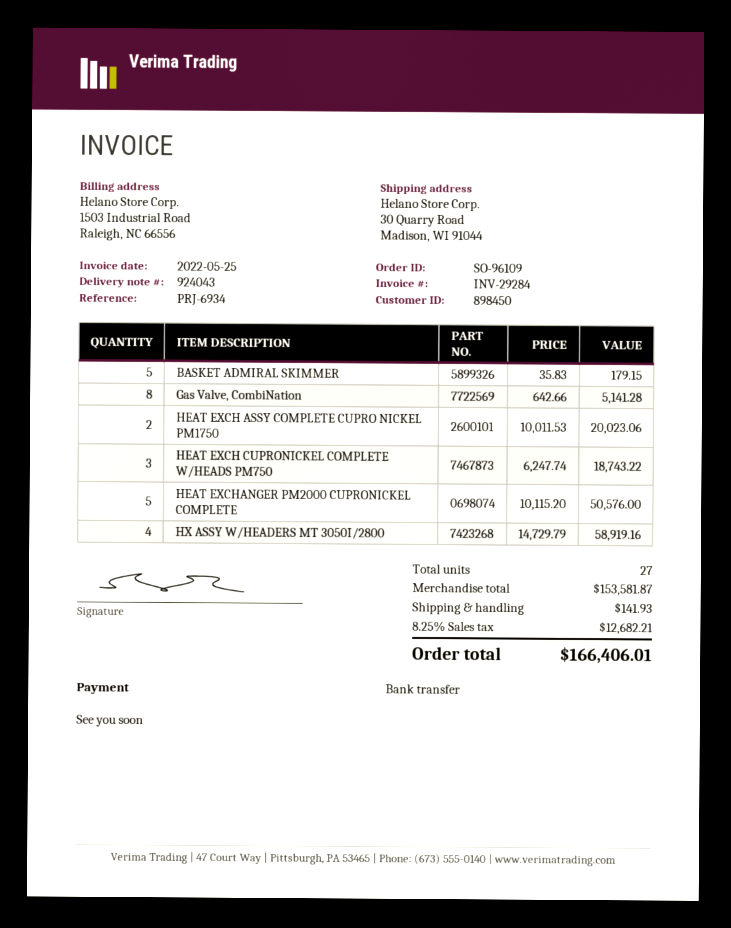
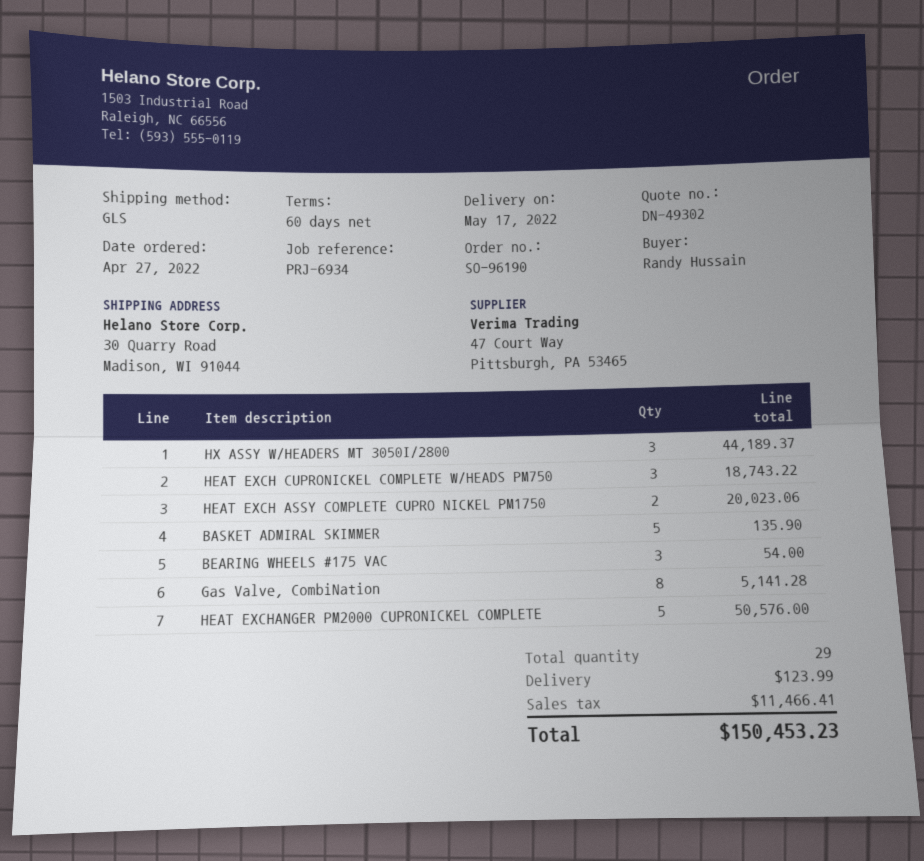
order number: SO-96109 -> SO-96190
BASKET ADMIRAL SKIMMER: 5 for 179.15 -> 5 for 135.90
HX ASSY W/HEADERS MT 3050I/2800: 4 for 58919.16 -> 3 for 44189.37
BEARING WHEELS #175 VAC: none -> 3 for 54.00
total quantity: 27 -> 29
shipping: 141.93 -> 123.99
tax: 12682.21 -> 11466.41
total: 166406.01 -> 150453.23

